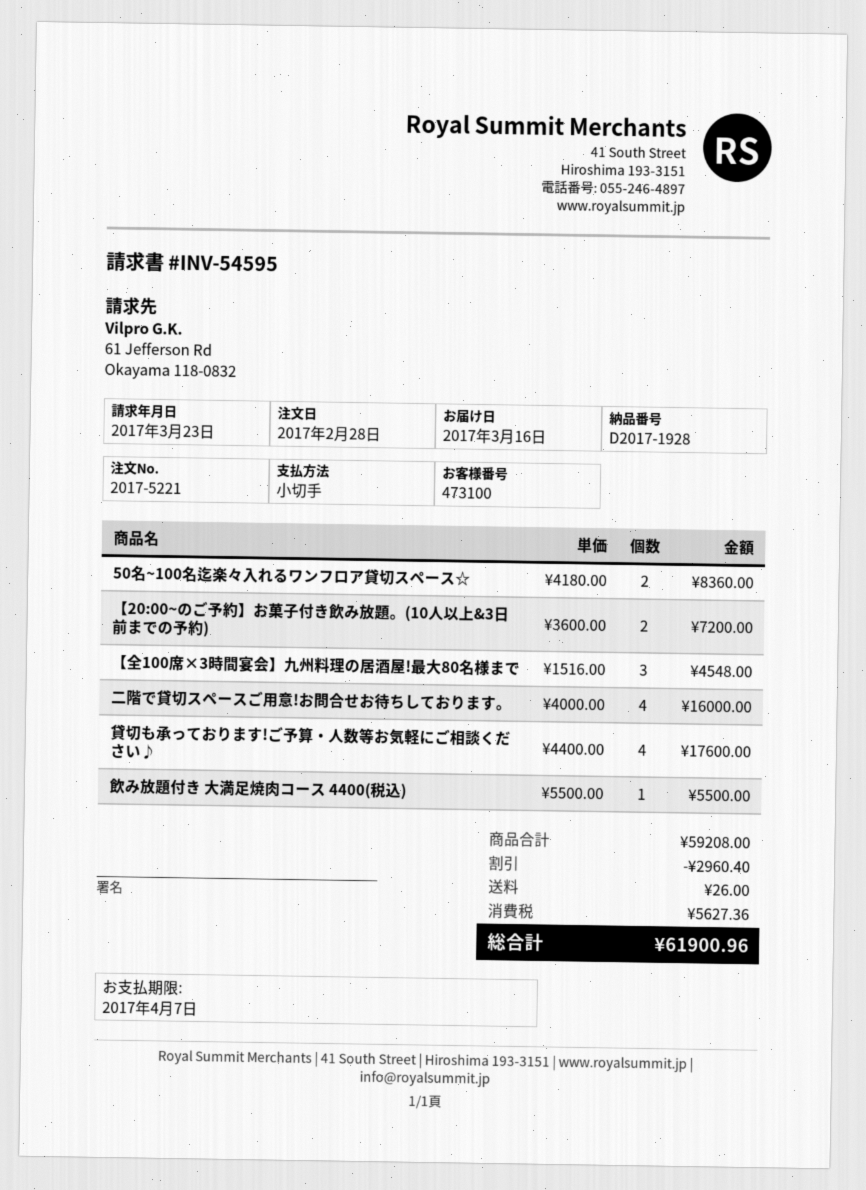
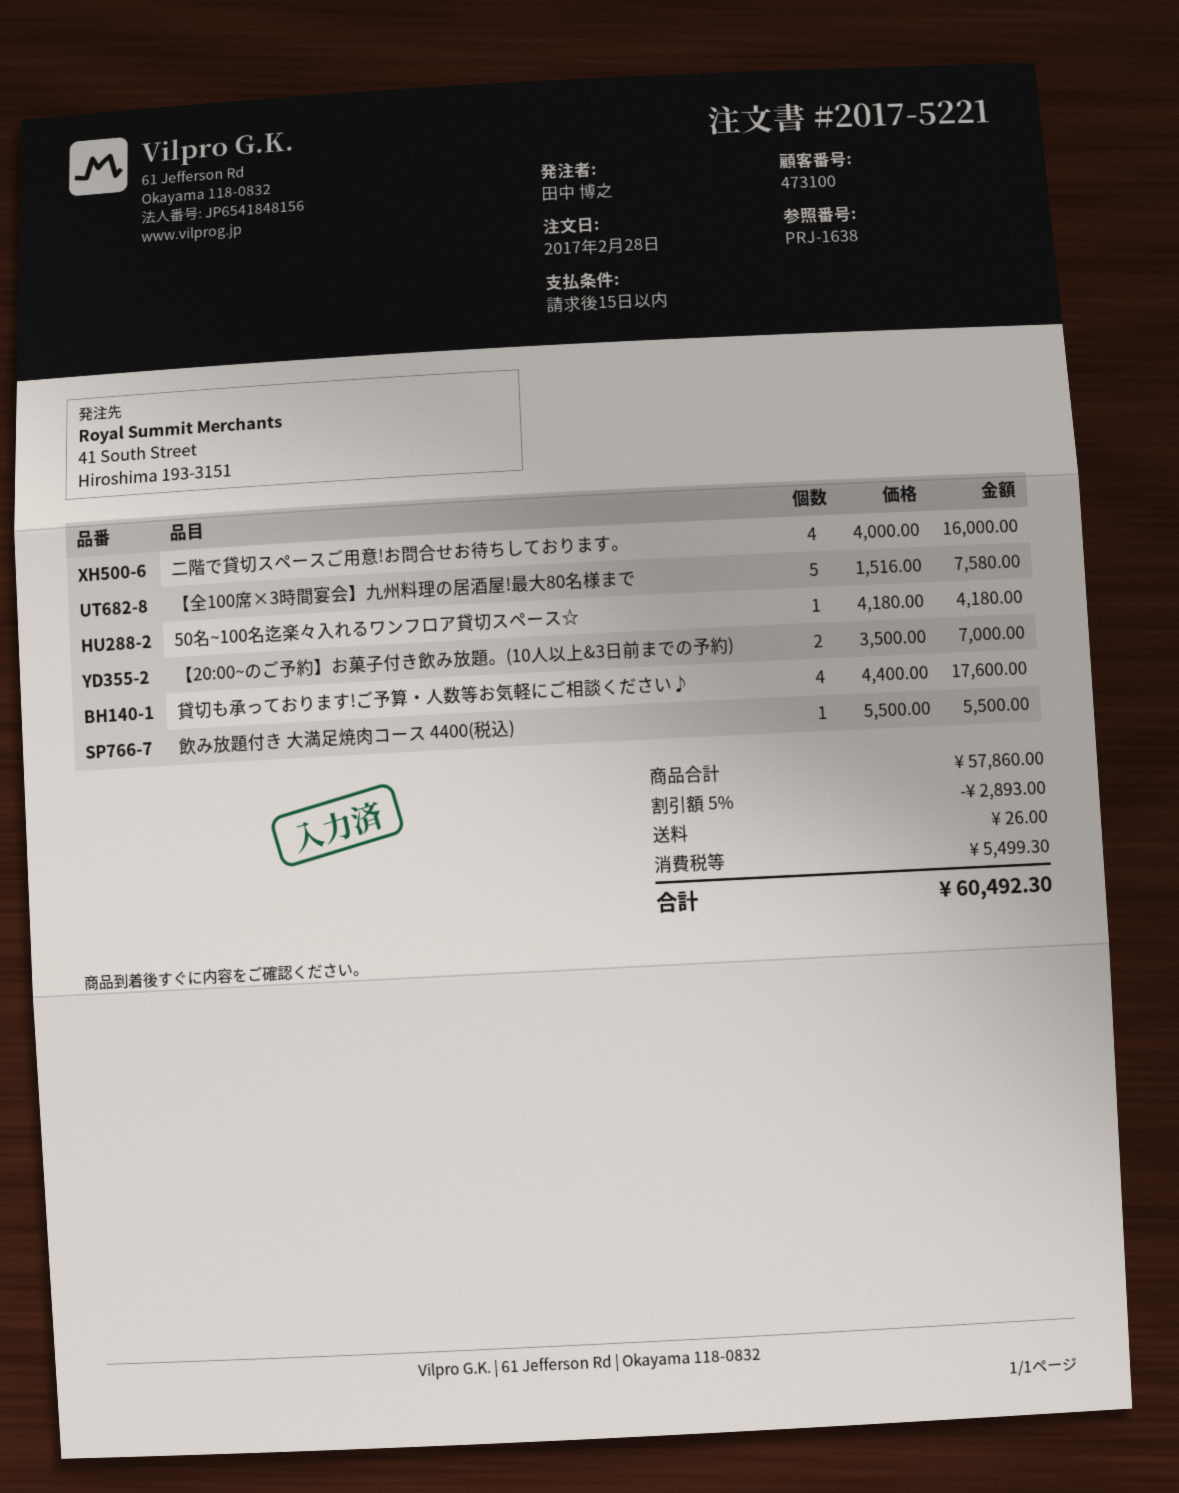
50名~100名迄楽々入れるワンフロア貸切スペース☆: 2 x 4180.00 = 8360.00 -> 1 x 4180.00 = 4180.00
【20:00~のご予約】お菓子付き飲み放題。(10人以上&3日前までの予約): 2 x 3600.00 = 7200.00 -> 2 x 3500.00 = 7000.00
【全100席×3時間宴会】九州料理の居酒屋!最大80名様まで: 3 x 1516.00 = 4548.00 -> 5 x 1516.00 = 7580.00
subtotal: 59208.00 -> 57860.00
discount: 2960.40 -> 2893.00
tax: 5627.36 -> 5499.30
total: 61900.96 -> 60492.30

